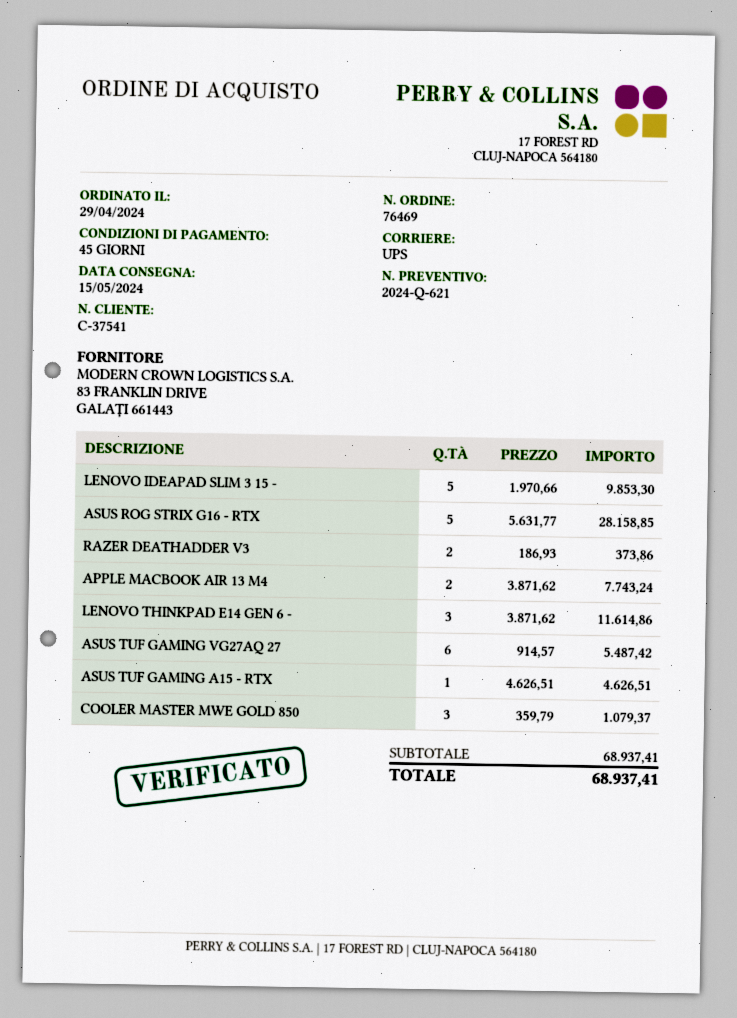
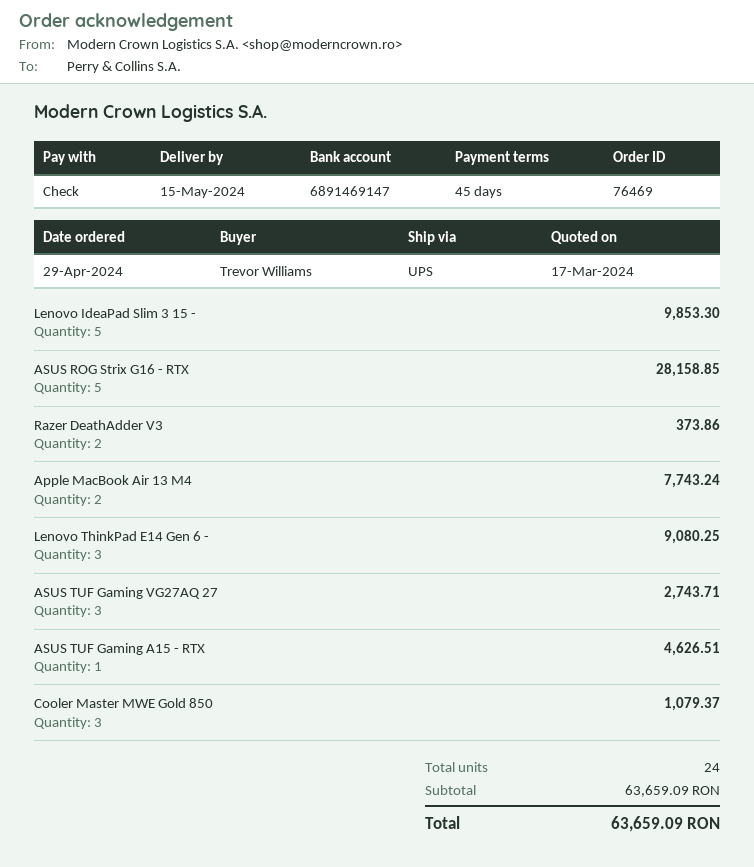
LENOVO THINKPAD E14 GEN 6 -: 3 for 11614.86 -> 3 for 9080.25
ASUS TUF GAMING VG27AQ 27: 6 for 5487.42 -> 3 for 2743.71
subtotal: 68937.41 -> 63659.09
total: 68937.41 -> 63659.09

